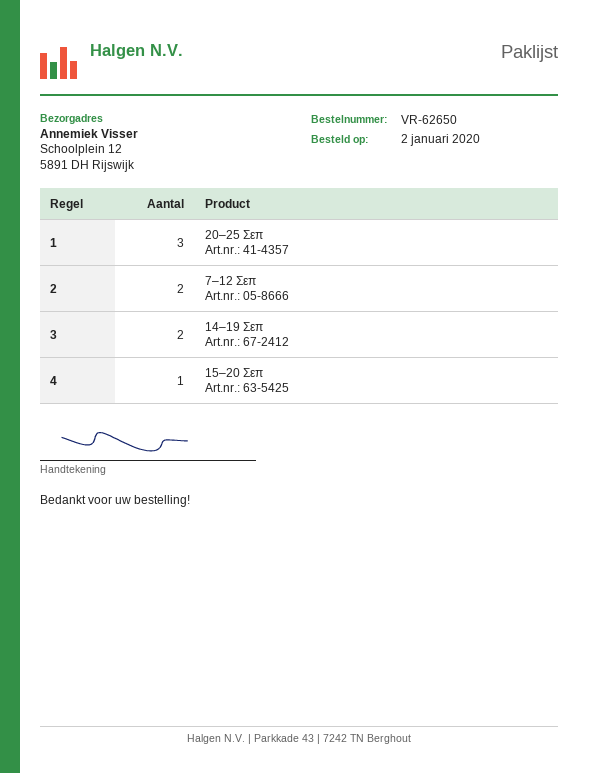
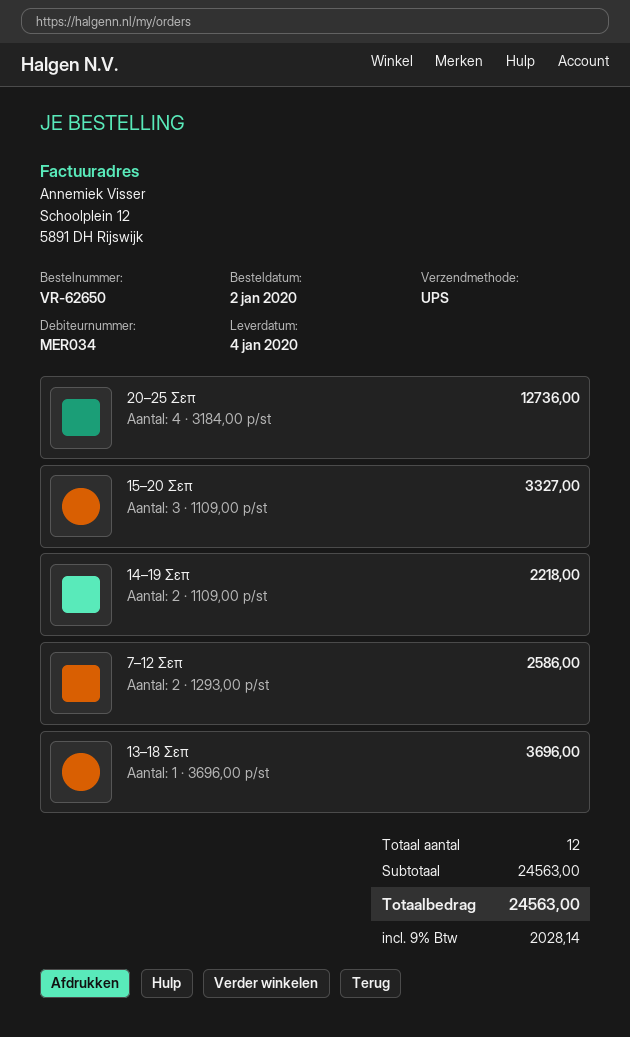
20–25 Σεπ: 3 -> 4
15–20 Σεπ: 1 -> 3
13–18 Σεπ: none -> 1

